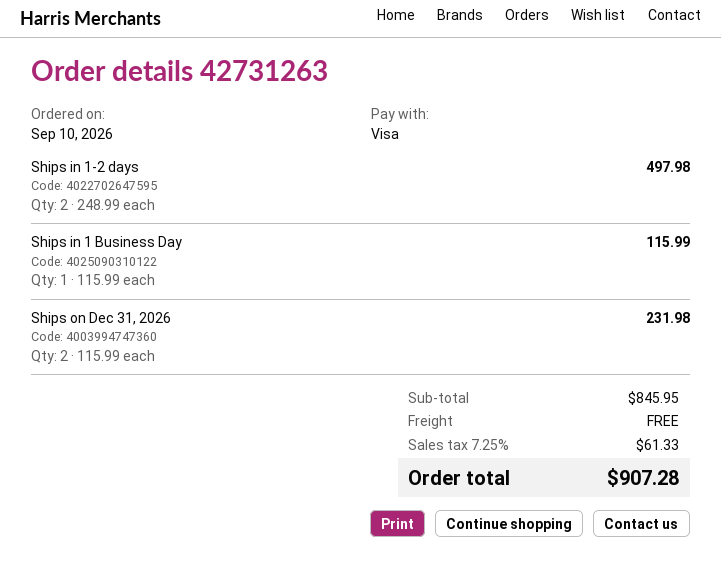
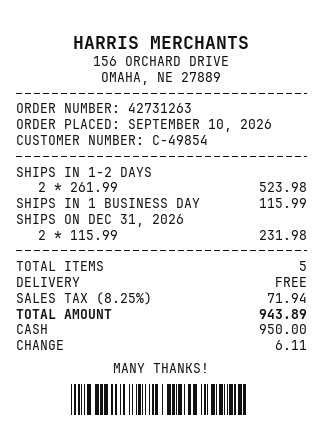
payment method: Visa -> cash
Ships in 1-2 days: 2 x 248.99 = 497.98 -> 2 x 261.99 = 523.98
tax: 7.25% = 61.33 -> 8.25% = 71.94
total: 907.28 -> 943.89

